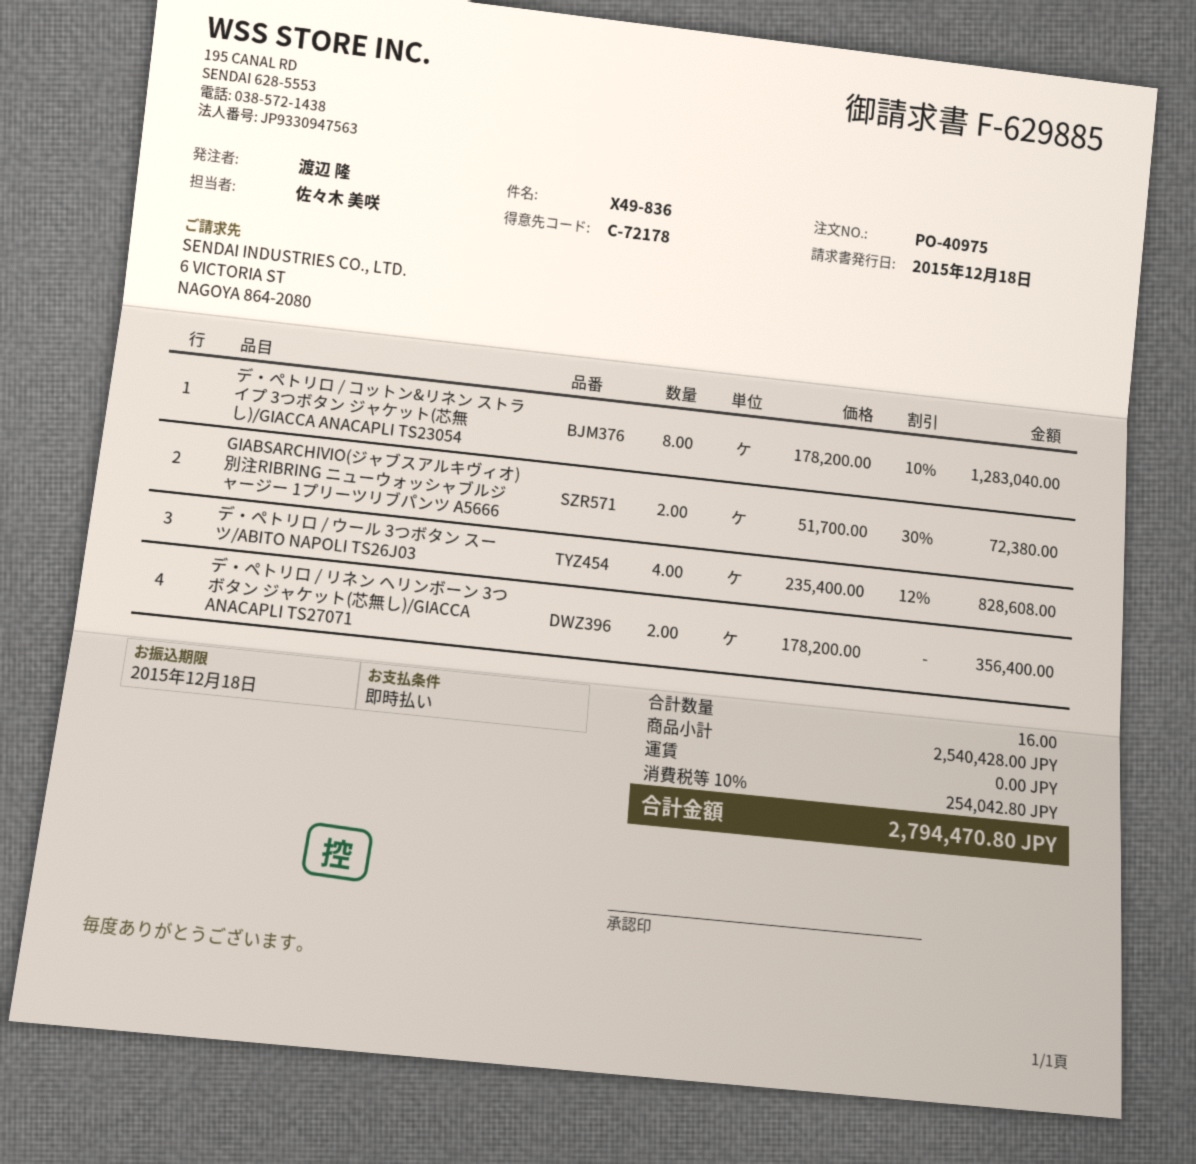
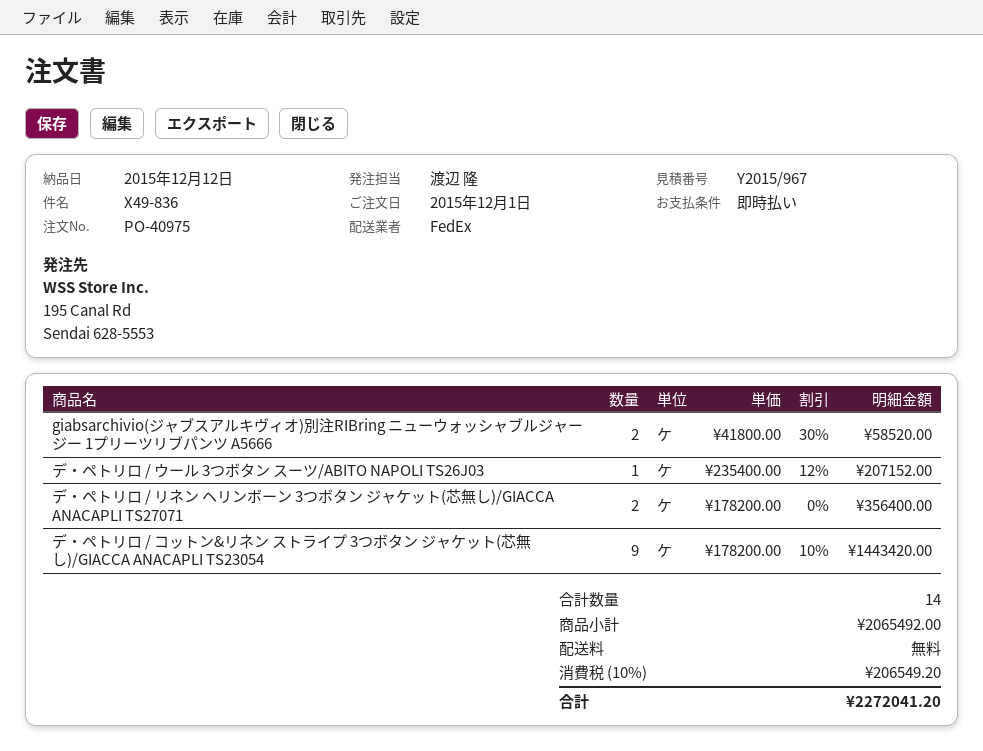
デ・ペトリロ / コットン&リネン ストライプ 3つボタン ジャケット(芯無し)/GIACCA ANACAPLI TS23054: 8 x 178200.00 - 10% = 1283040.00 -> 9 x 178200.00 - 10% = 1443420.00
GIABSARCHIVIO(ジャブスアルキヴィオ)別注RIBRING ニューウォッシャブルジャージー 1プリーツリブパンツ A5666: 2 x 51700.00 - 30% = 72380.00 -> 2 x 41800.00 - 30% = 58520.00
デ・ペトリロ / ウール 3つボタン スーツ/ABITO NAPOLI TS26J03: 4 x 235400.00 - 12% = 828608.00 -> 1 x 235400.00 - 12% = 207152.00
total quantity: 16 -> 14
subtotal: 2540428.00 -> 2065492.00
tax: 10% = 254042.80 -> 10% = 206549.20
total: 2794470.80 -> 2272041.20

